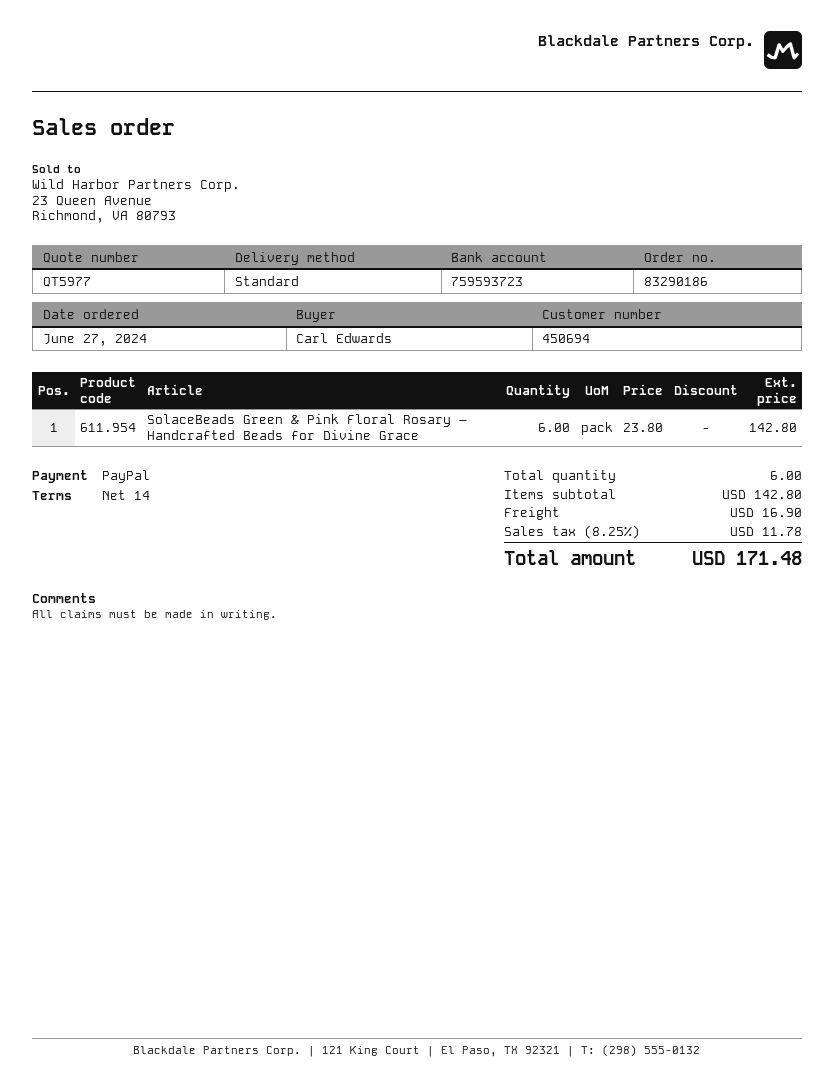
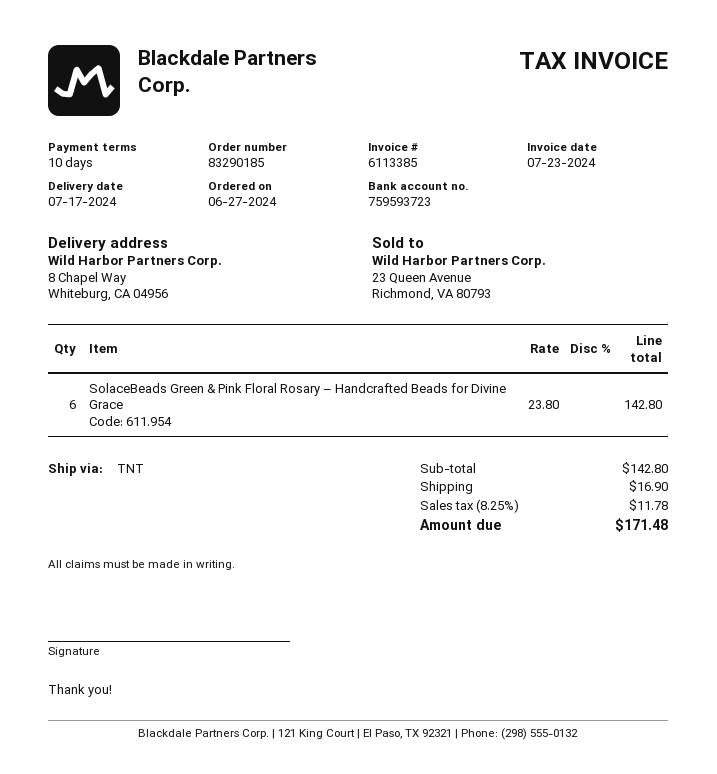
order number: 83290186 -> 83290185
payment terms: 14 days -> 10 days
shipping method: standard -> TNT

